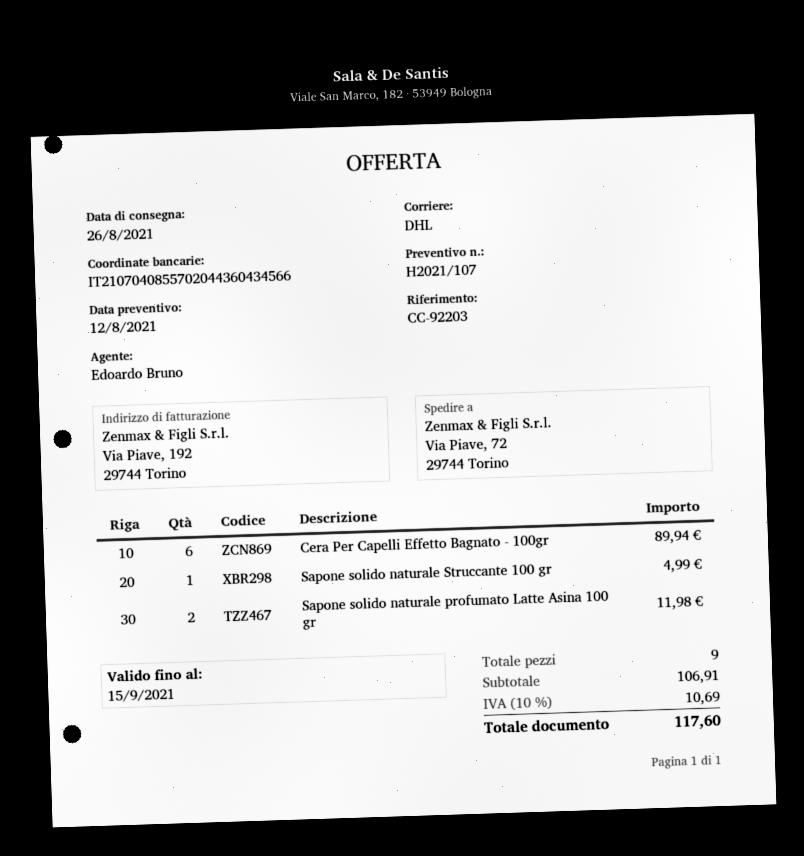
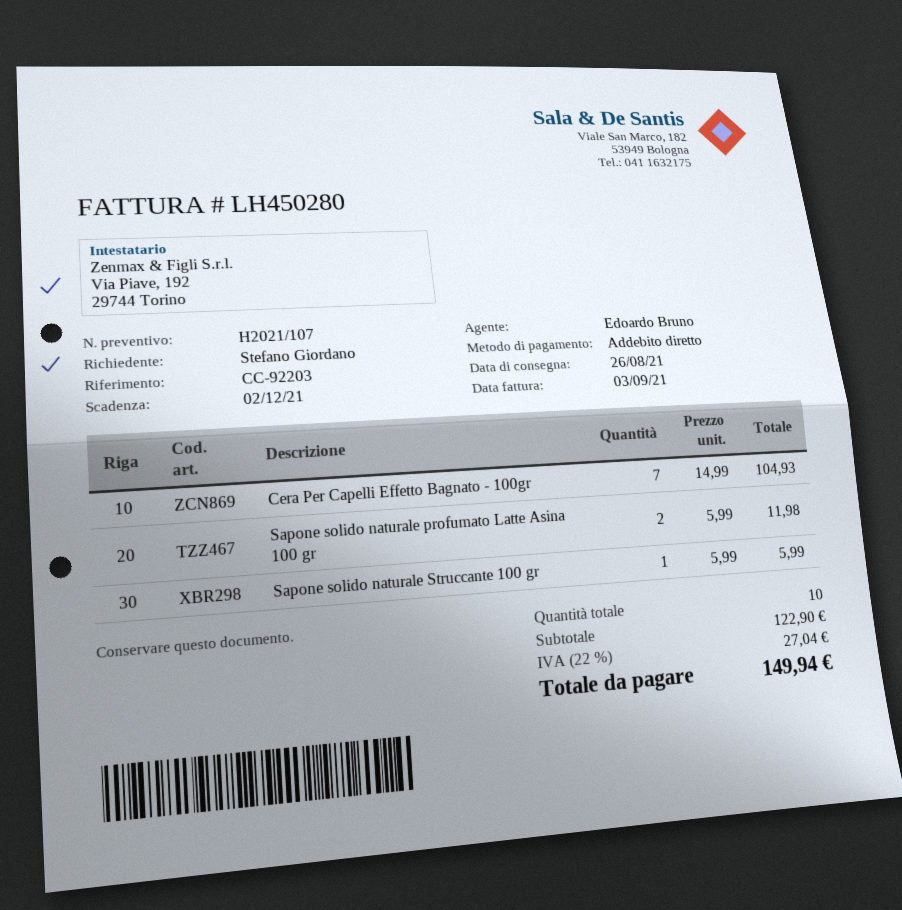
Cera Per Capelli Effetto Bagnato - 100gr: 6 for 89.94 -> 7 for 104.93
Sapone solido naturale Struccante 100 gr: 1 for 4.99 -> 1 for 5.99
total quantity: 9 -> 10
subtotal: 106.91 -> 122.90
tax: 10% = 10.69 -> 22% = 27.04
total: 117.60 -> 149.94

